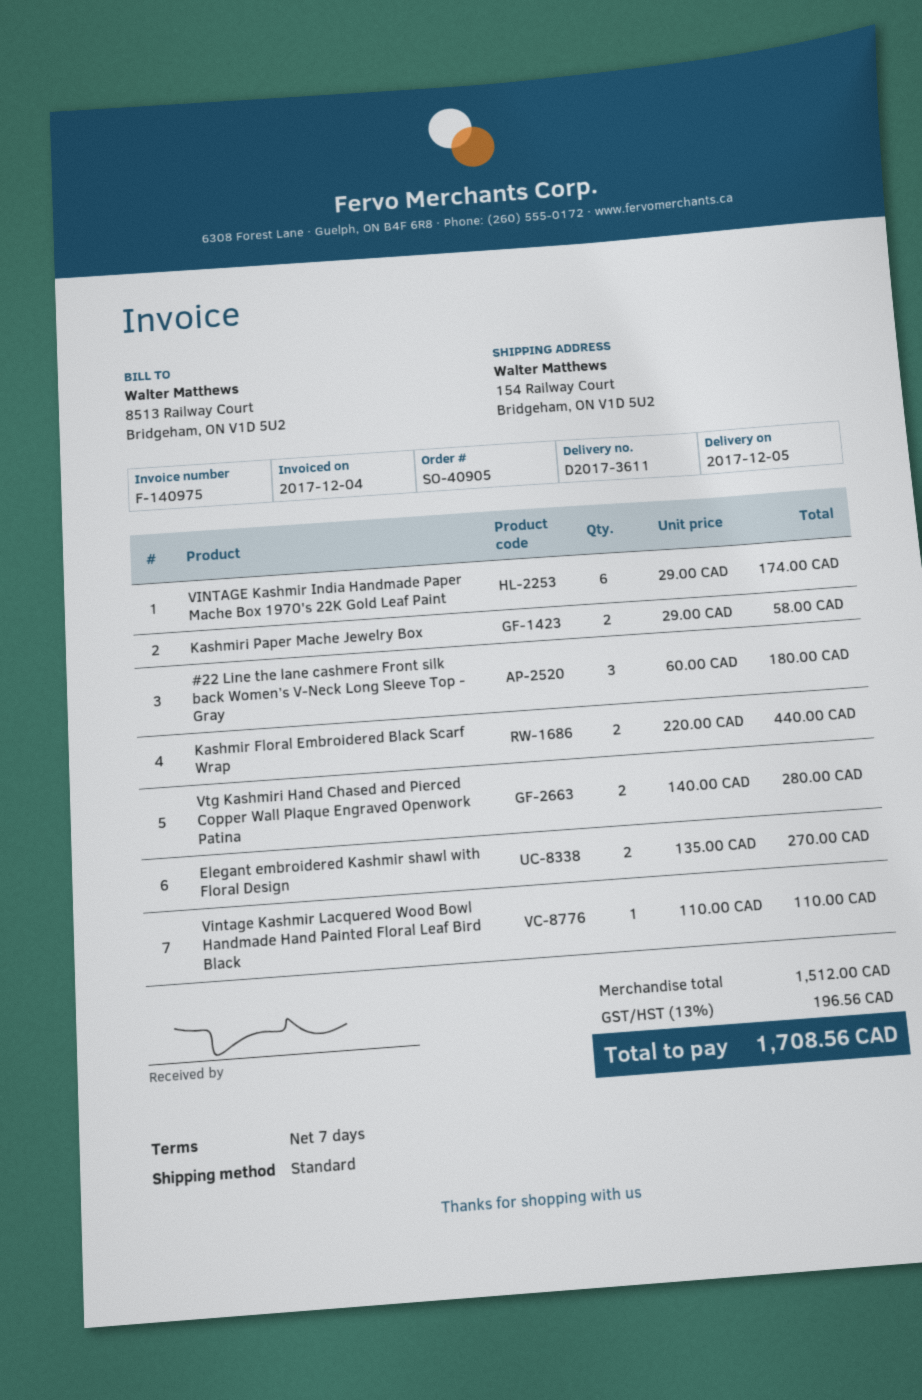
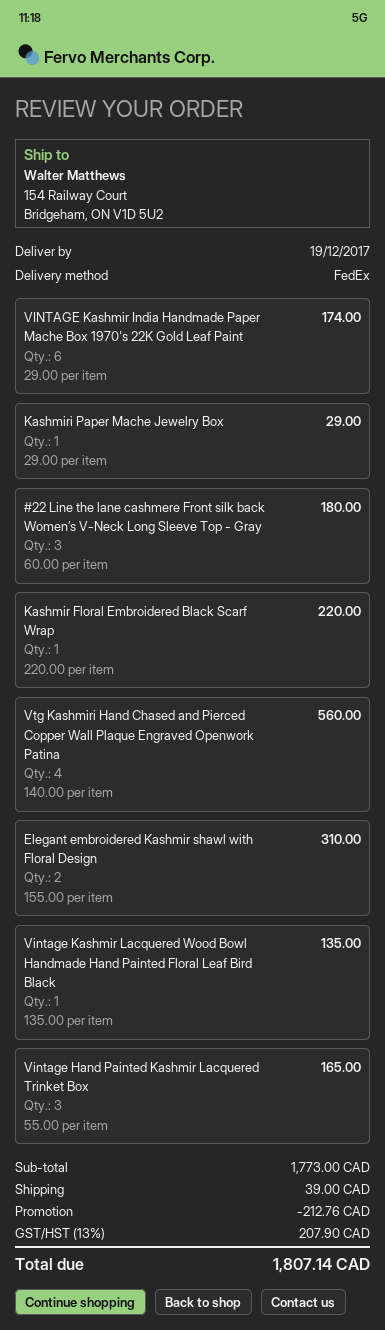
delivery date: 2017-12-05 -> 2017-12-19
shipping method: standard -> FedEx
Kashmiri Paper Mache Jewelry Box: 2 x 29.00 = 58.00 -> 1 x 29.00 = 29.00
Kashmir Floral Embroidered Black Scarf Wrap: 2 x 220.00 = 440.00 -> 1 x 220.00 = 220.00
Vtg Kashmiri Hand Chased and Pierced Copper Wall Plaque Engraved Openwork Patina: 2 x 140.00 = 280.00 -> 4 x 140.00 = 560.00
Elegant embroidered Kashmir shawl with Floral Design: 2 x 135.00 = 270.00 -> 2 x 155.00 = 310.00
Vintage Kashmir Lacquered Wood Bowl Handmade Hand Painted Floral Leaf Bird Black: 1 x 110.00 = 110.00 -> 1 x 135.00 = 135.00
Vintage Hand Painted Kashmir Lacquered Trinket Box: none -> 3 x 55.00 = 165.00
subtotal: 1512.00 -> 1773.00
discount: none -> 212.76
shipping: none -> 39.00
tax: 13% = 196.56 -> 13% = 207.90
total: 1708.56 -> 1807.14

